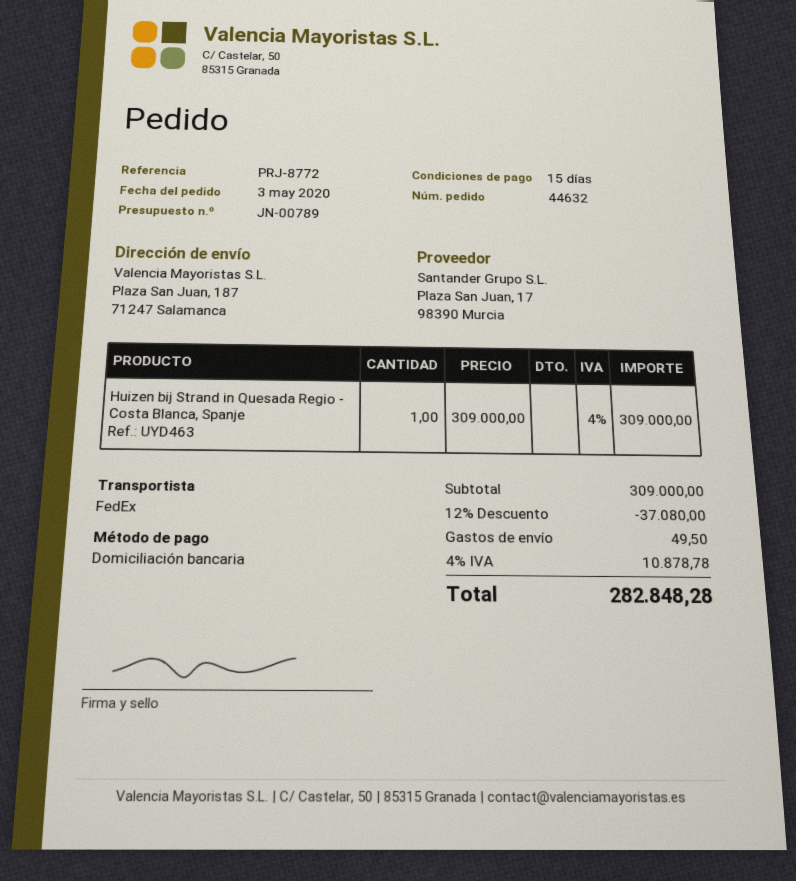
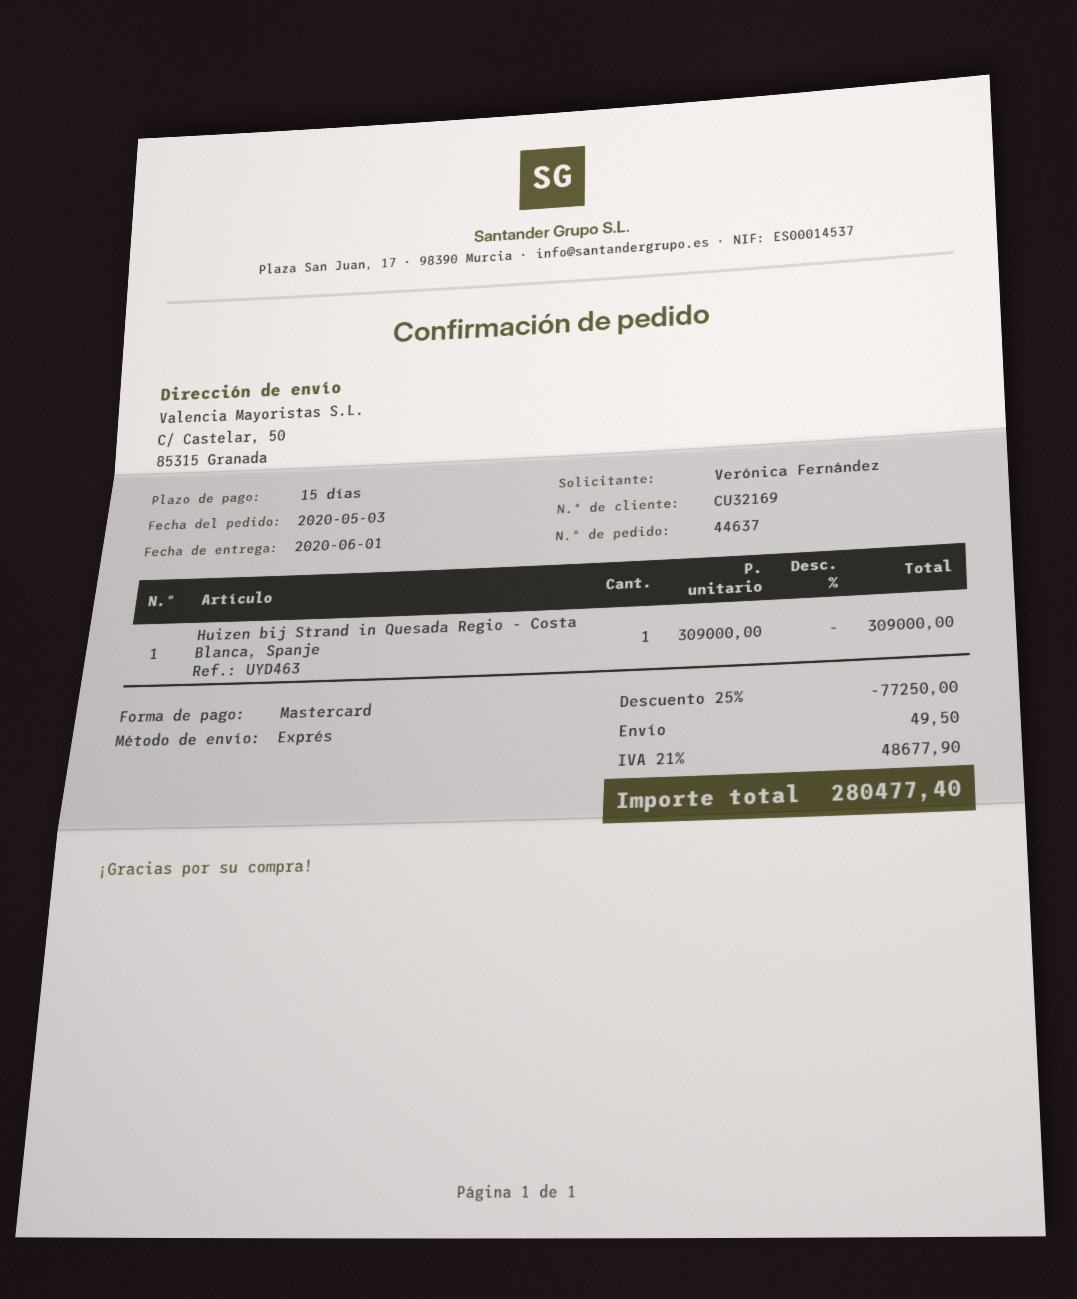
order number: 44632 -> 44637
payment method: direct debit -> Mastercard
shipping method: FedEx -> express
ship to: Plaza San Juan, 187, 71247 Salamanca -> C/ Castelar, 50, 85315 Granada
discount: 12% = 37080.00 -> 25% = 77250.00
tax: 4% = 10878.78 -> 21% = 48677.90
total: 282848.28 -> 280477.40

